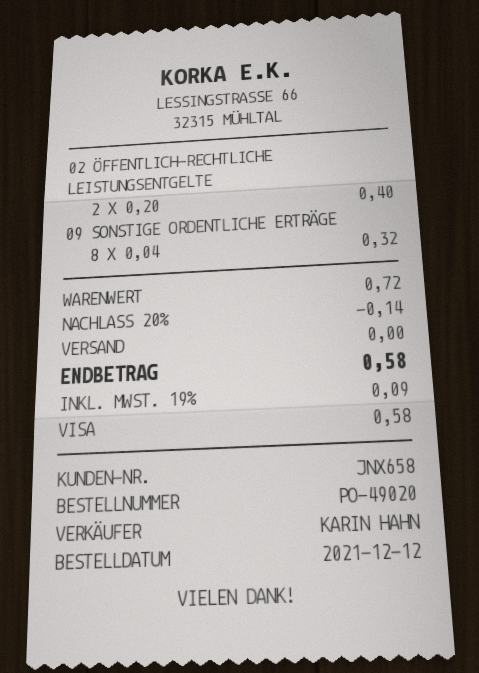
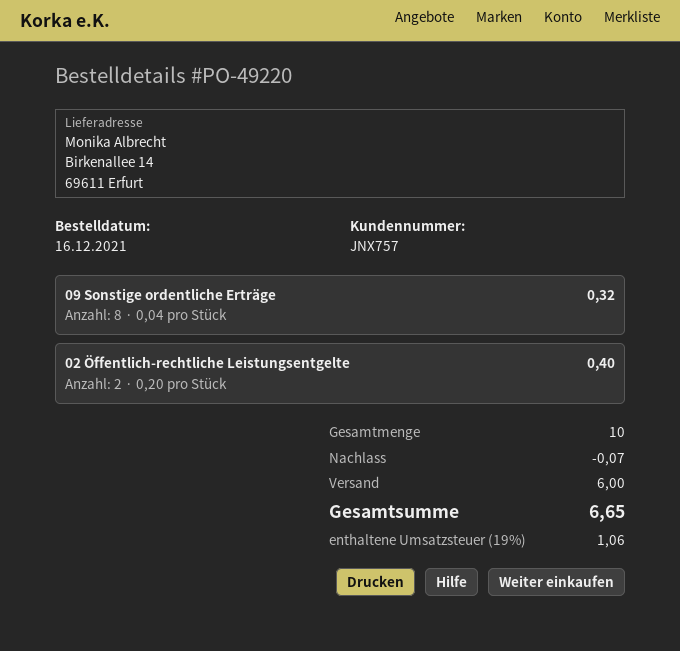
order number: PO-49020 -> PO-49220
order date: 2021-12-12 -> 2021-12-16
customer number: JNX658 -> JNX757
discount: 0.14 -> 0.07
shipping: 0.00 -> 6.00
tax: 19% = 0.09 -> 19% = 1.06
total: 0.58 -> 6.65

